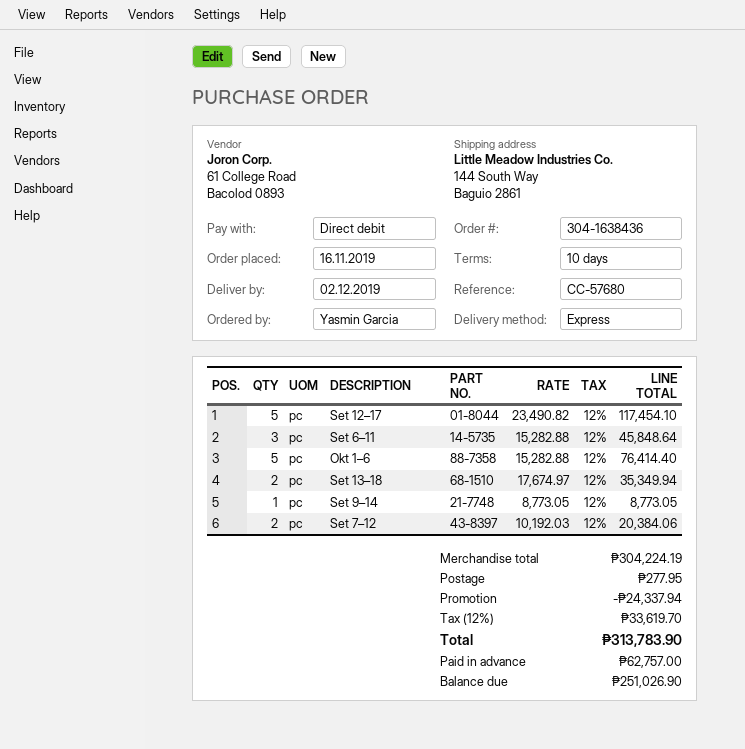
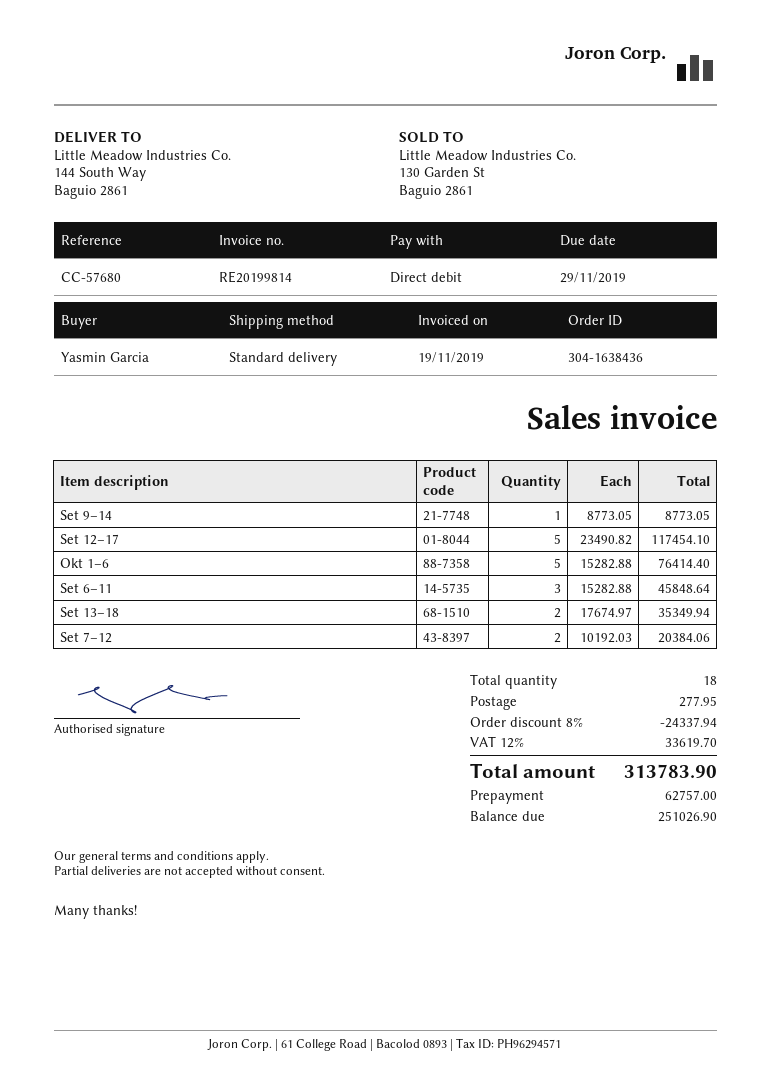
shipping method: express -> standard

